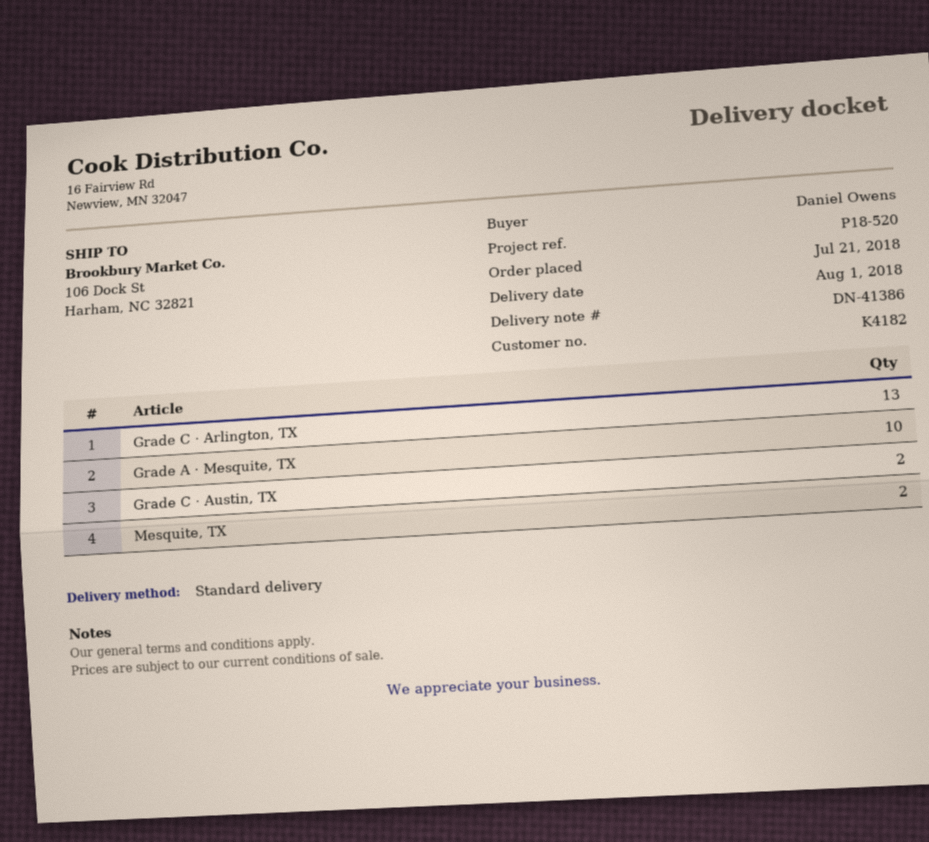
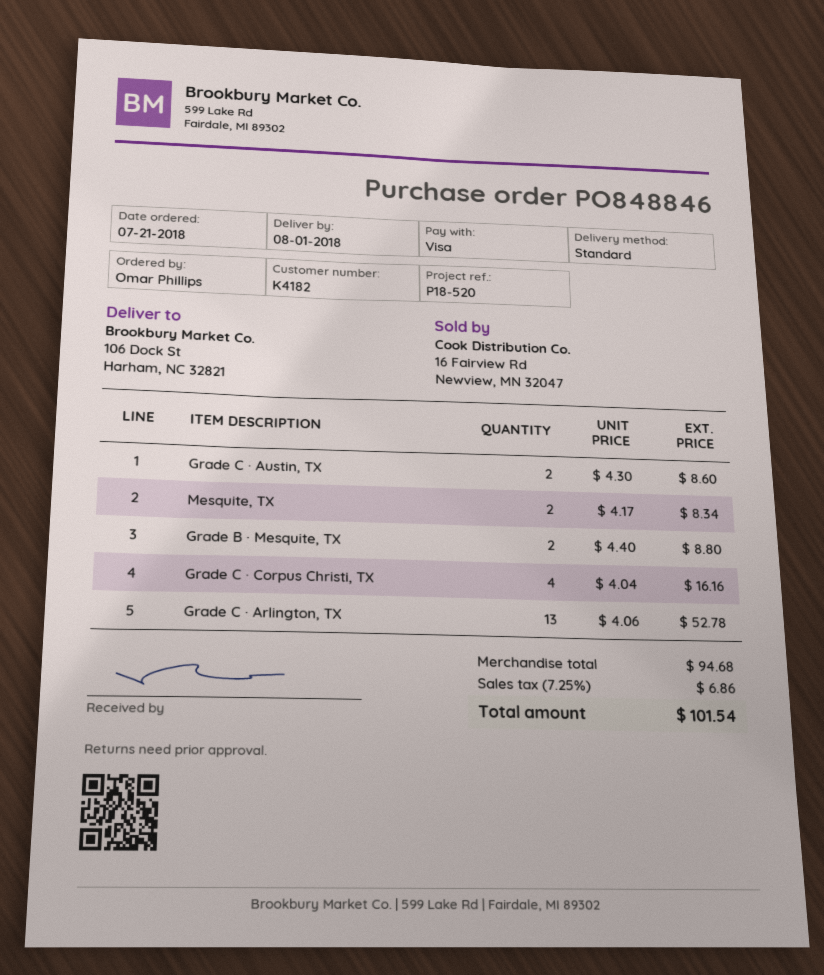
ordered by: Daniel Owens -> Omar Phillips
Grade A · Mesquite, TX: 10 -> none
Grade B · Mesquite, TX: none -> 2
Grade C · Corpus Christi, TX: none -> 4

